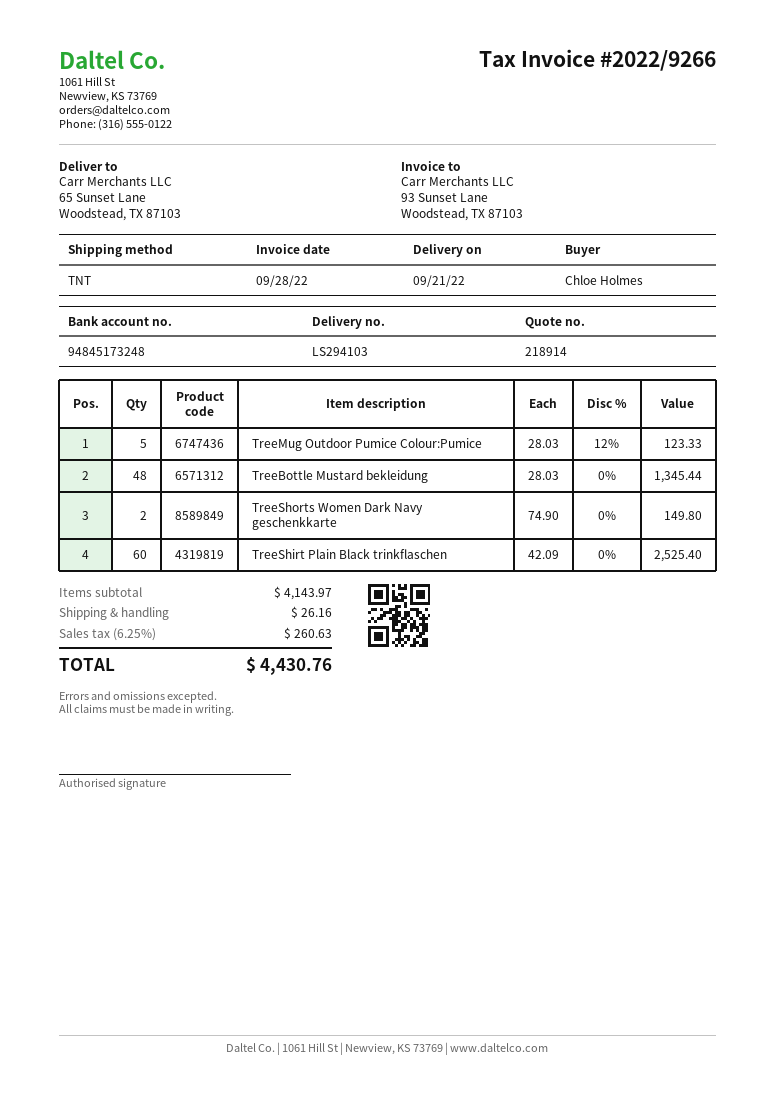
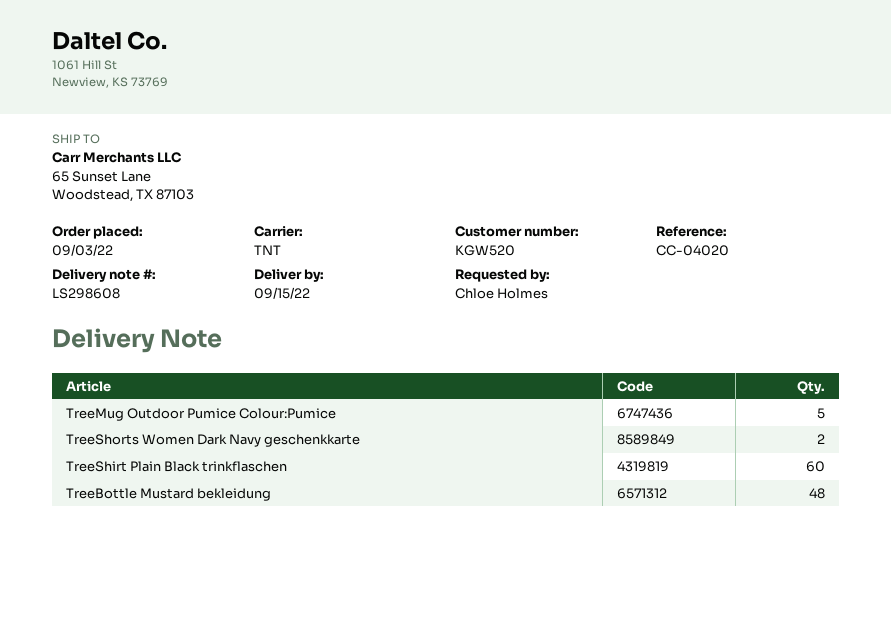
delivery note number: LS294103 -> LS298608
delivery date: 2022-09-21 -> 2022-09-15

